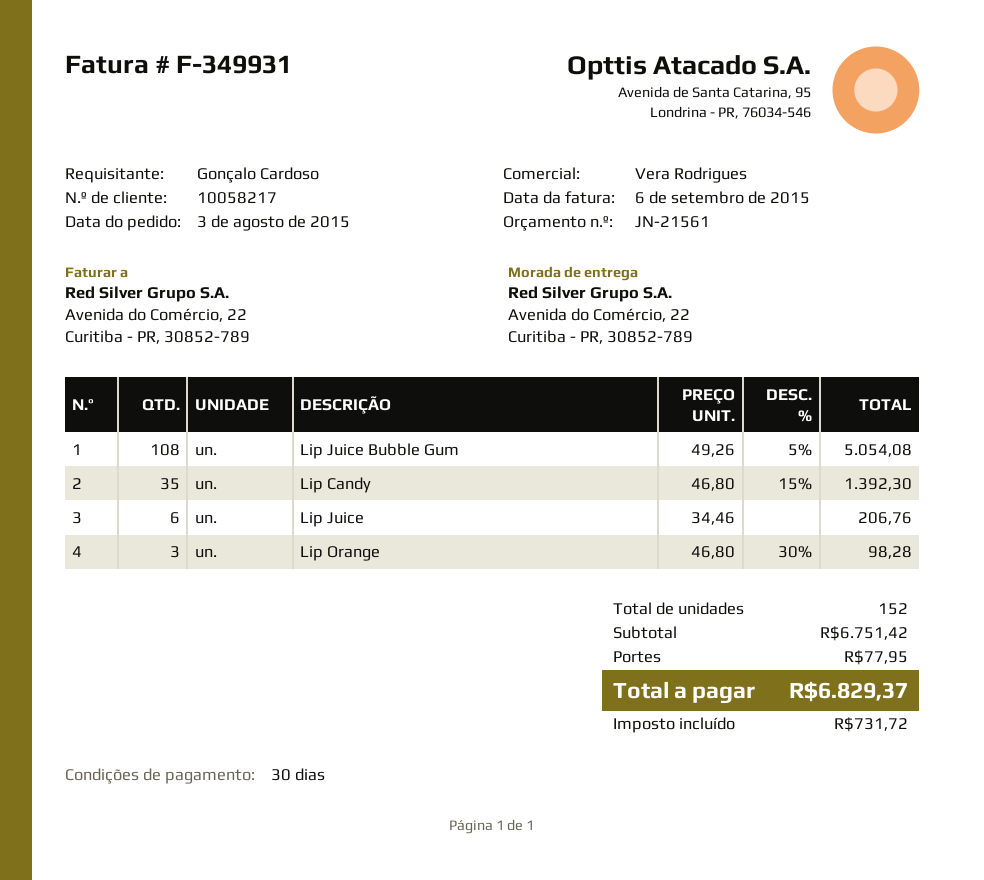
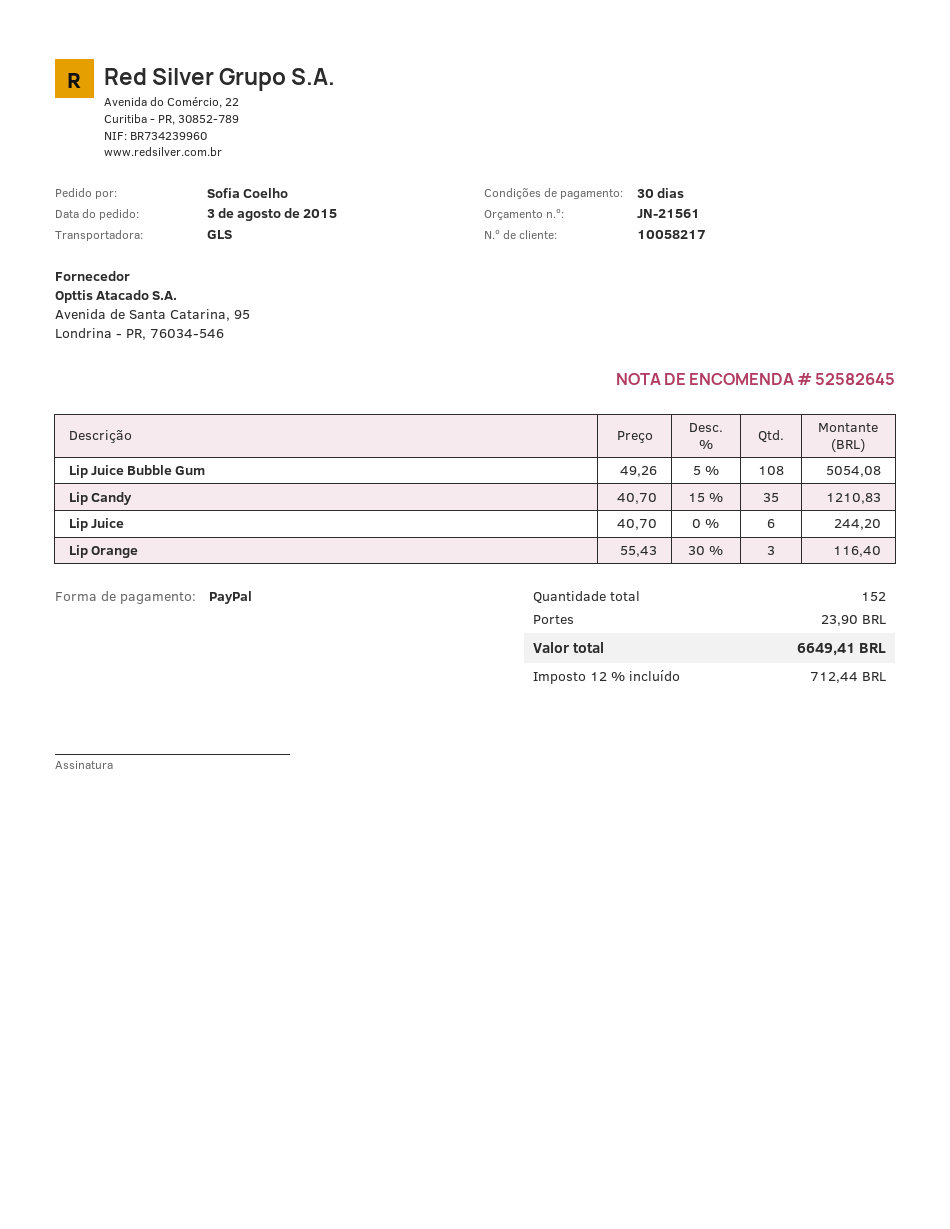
ordered by: Gonçalo Cardoso -> Sofia Coelho
Lip Candy: 35 x 46.80 - 15% = 1392.30 -> 35 x 40.70 - 15% = 1210.83
Lip Juice: 6 x 34.46 = 206.76 -> 6 x 40.70 = 244.20
Lip Orange: 3 x 46.80 - 30% = 98.28 -> 3 x 55.43 - 30% = 116.40
shipping: 77.95 -> 23.90
tax: 731.72 -> 712.44
total: 6829.37 -> 6649.41

